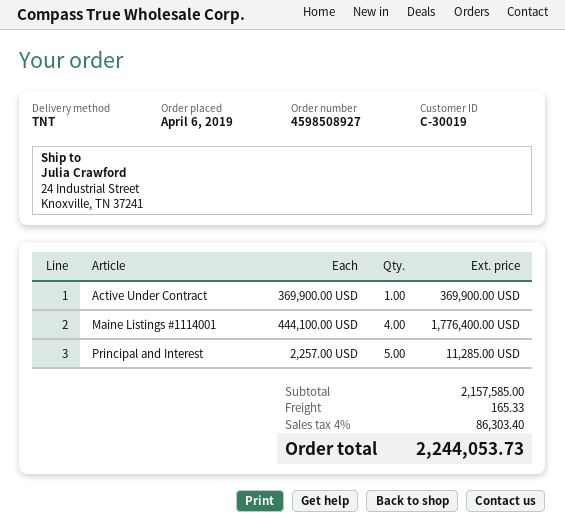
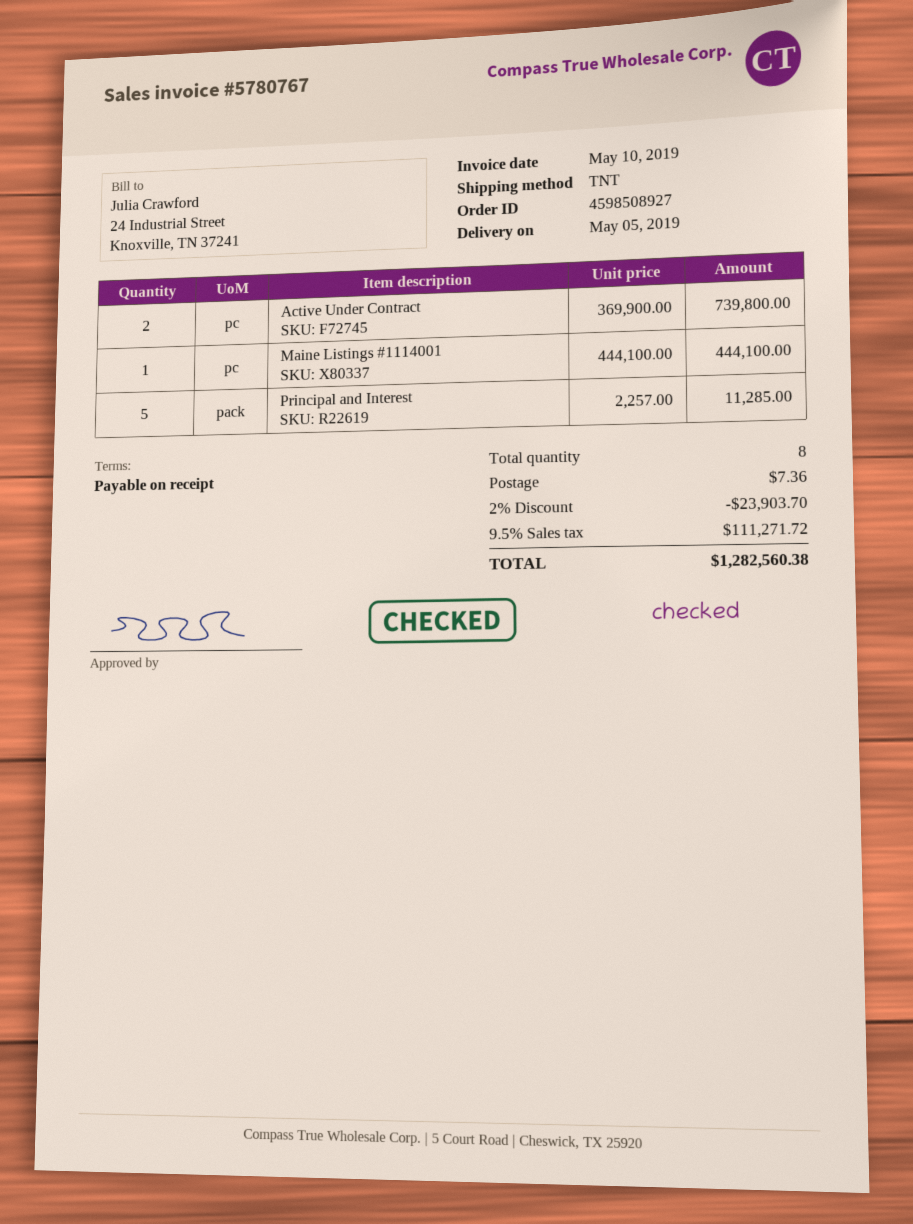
Active Under Contract: 1 x 369900.00 = 369900.00 -> 2 x 369900.00 = 739800.00
Maine Listings #1114001: 4 x 444100.00 = 1776400.00 -> 1 x 444100.00 = 444100.00
discount: none -> 2% = 23903.70
shipping: 165.33 -> 7.36
tax: 4% = 86303.40 -> 9.5% = 111271.72
total: 2244053.73 -> 1282560.38

